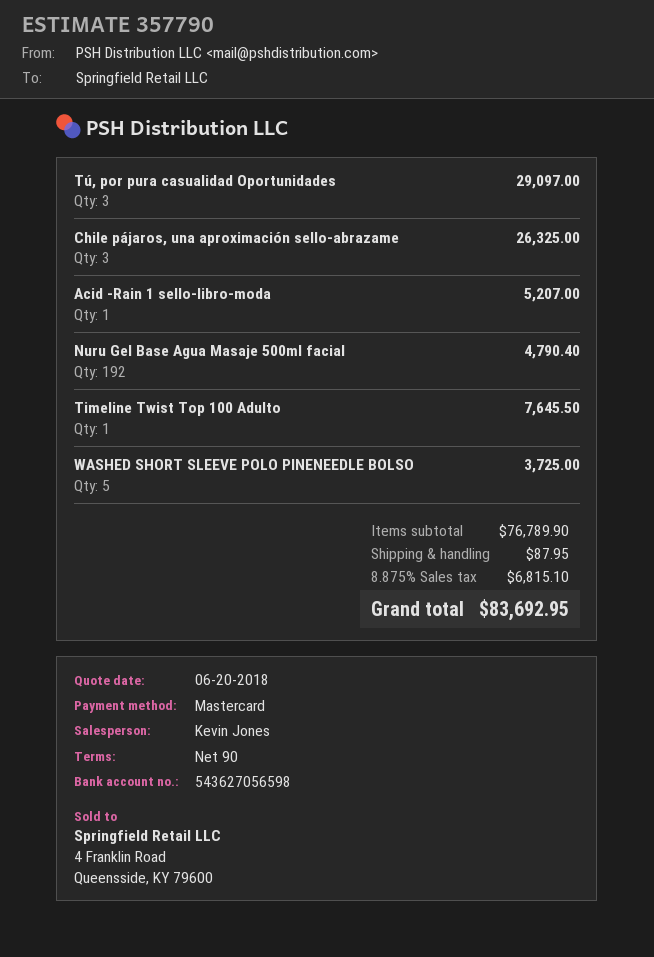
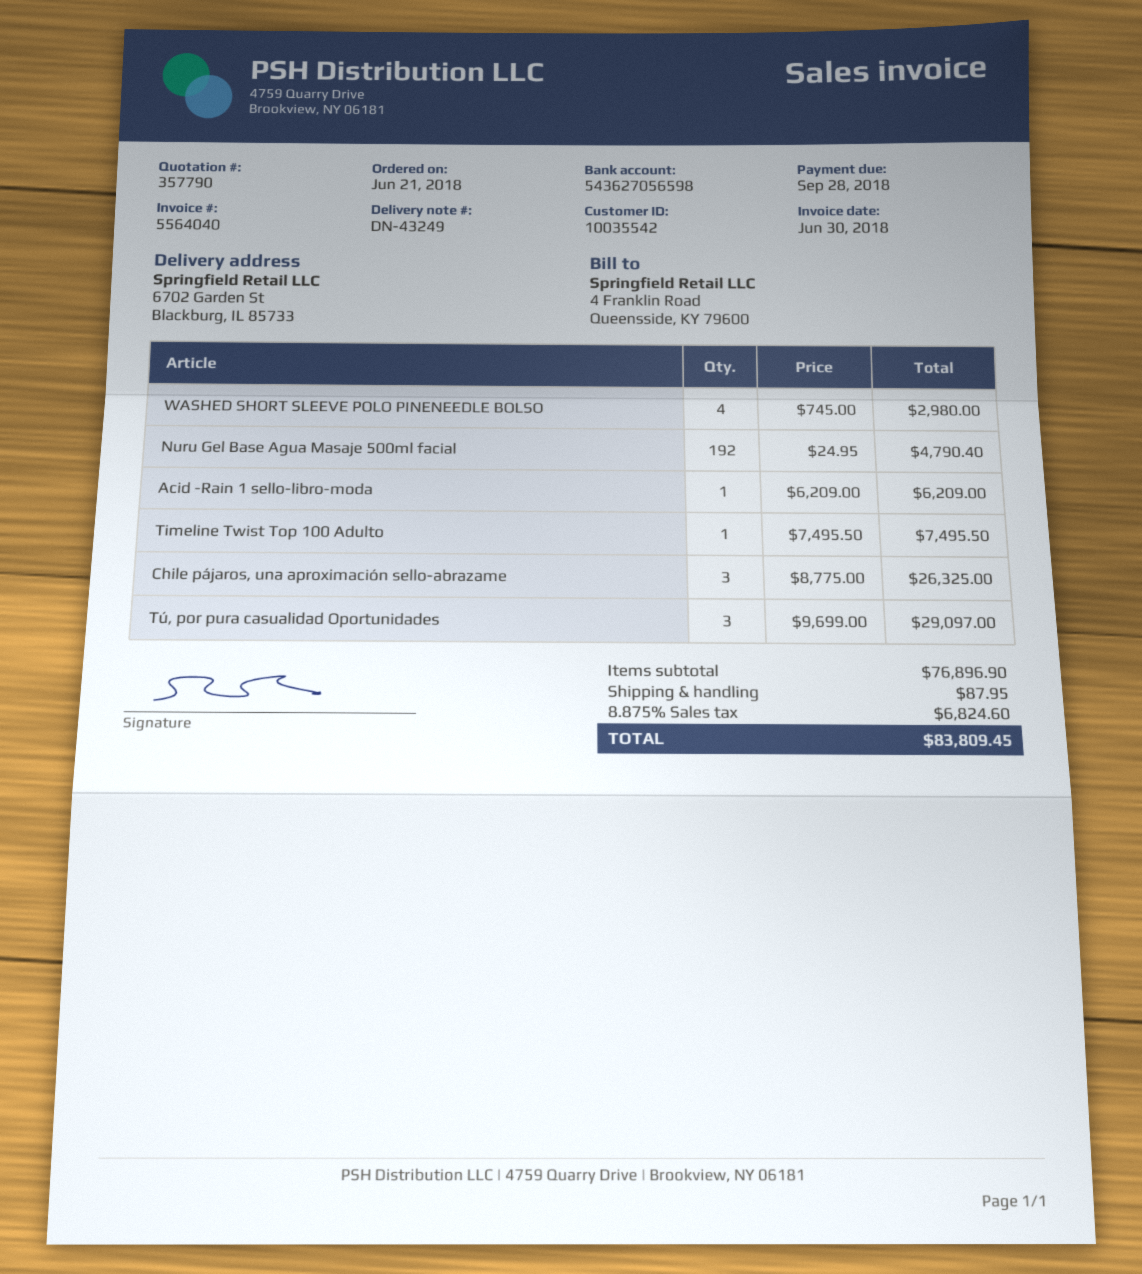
Acid -Rain 1 sello-libro-moda: 1 for 5207.00 -> 1 for 6209.00
Timeline Twist Top 100 Adulto: 1 for 7645.50 -> 1 for 7495.50
WASHED SHORT SLEEVE POLO PINENEEDLE BOLSO: 5 for 3725.00 -> 4 for 2980.00
subtotal: 76789.90 -> 76896.90
tax: 8.875% = 6815.10 -> 8.875% = 6824.60
total: 83692.95 -> 83809.45

